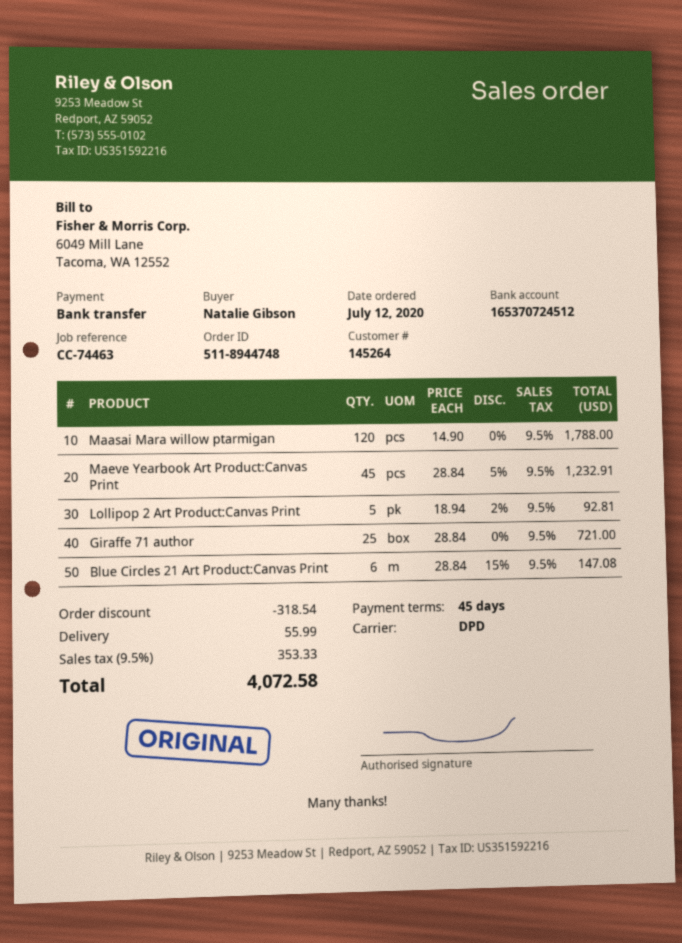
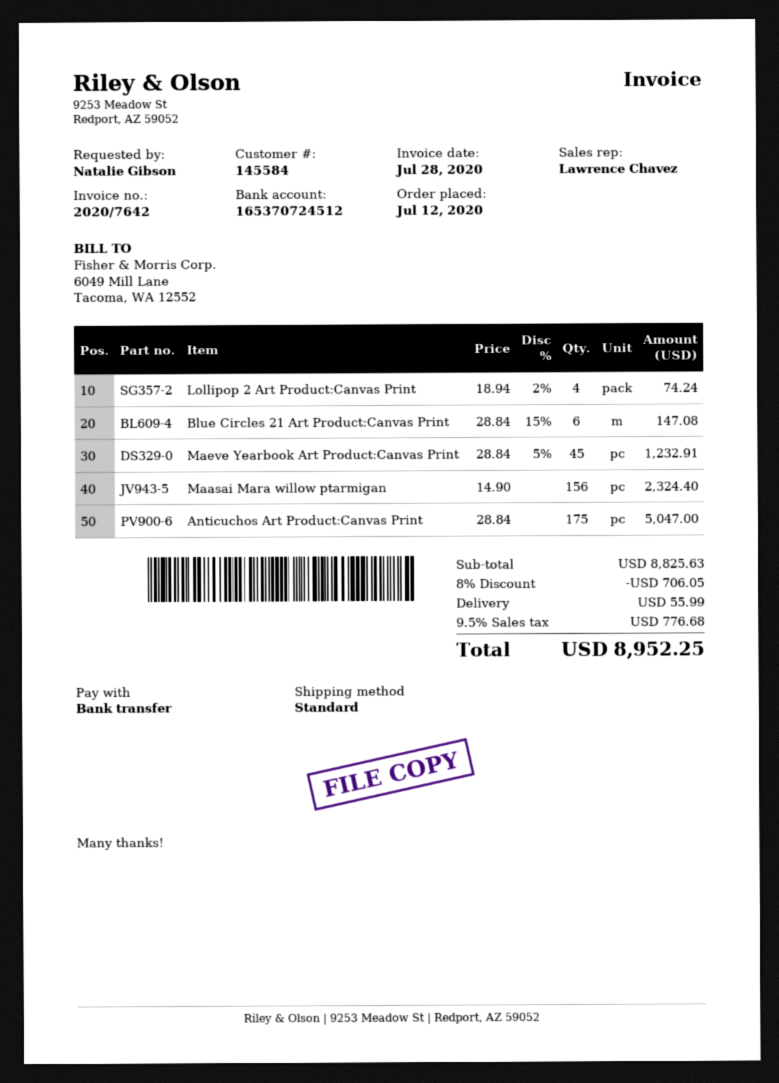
customer number: 145264 -> 145584
shipping method: DPD -> standard
Maasai Mara willow ptarmigan: 120 x 14.90 = 1788.00 -> 156 x 14.90 = 2324.40
Lollipop 2 Art Product:Canvas Print: 5 x 18.94 - 2% = 92.81 -> 4 x 18.94 - 2% = 74.24
Giraffe 71 author: 25 x 28.84 = 721.00 -> none
Anticuchos Art Product:Canvas Print: none -> 175 x 28.84 = 5047.00
discount: 318.54 -> 706.05
tax: 9.5% = 353.33 -> 9.5% = 776.68
total: 4072.58 -> 8952.25

